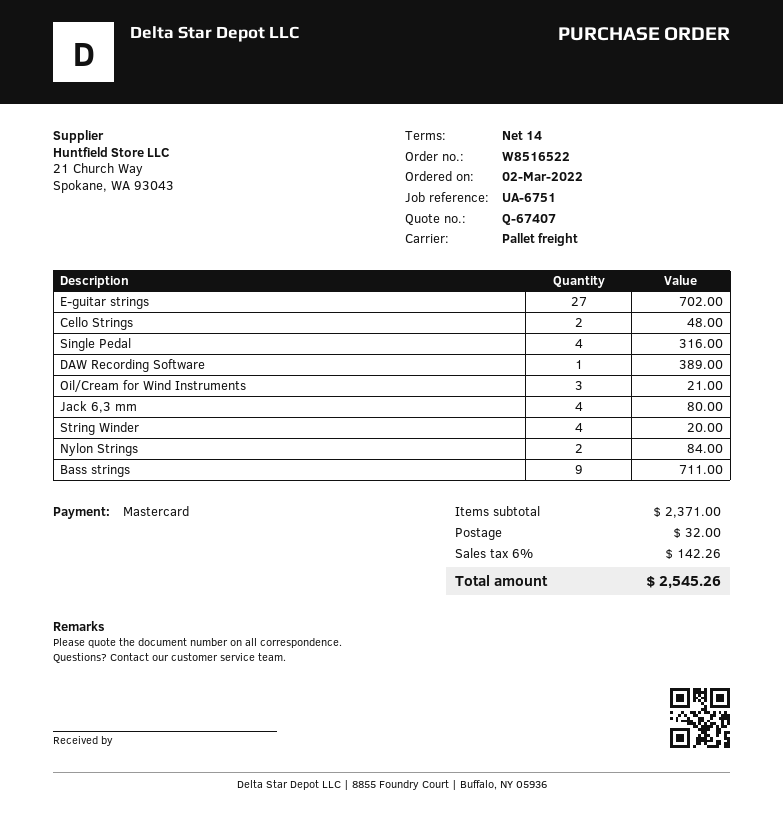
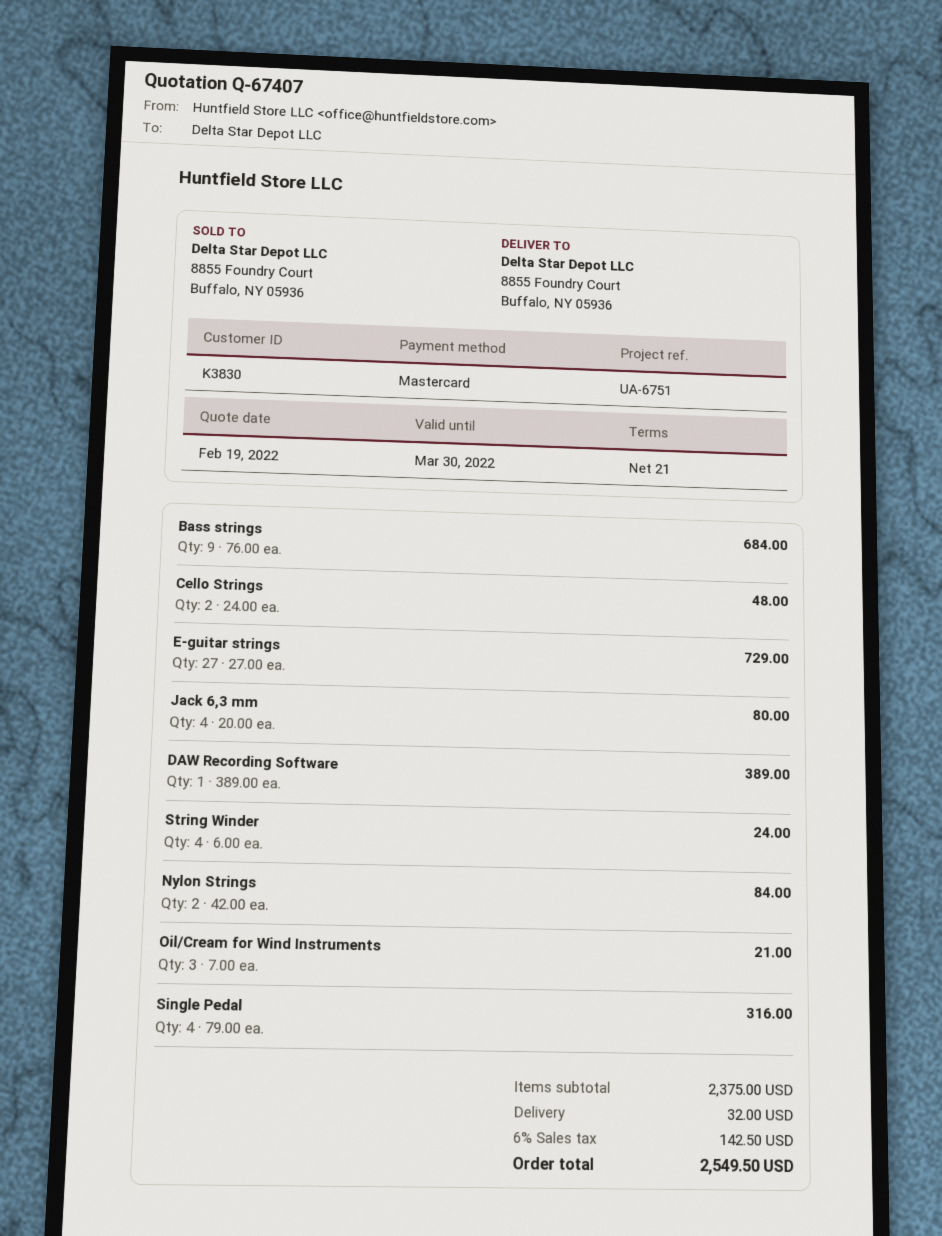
payment terms: 14 days -> 21 days
E-guitar strings: 27 for 702.00 -> 27 for 729.00
String Winder: 4 for 20.00 -> 4 for 24.00
Bass strings: 9 for 711.00 -> 9 for 684.00
subtotal: 2371.00 -> 2375.00
tax: 6% = 142.26 -> 6% = 142.50
total: 2545.26 -> 2549.50

